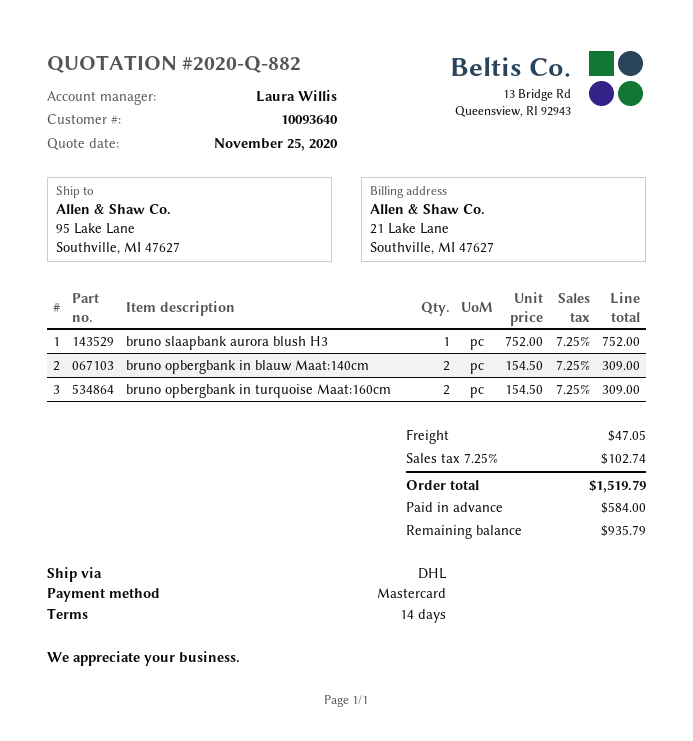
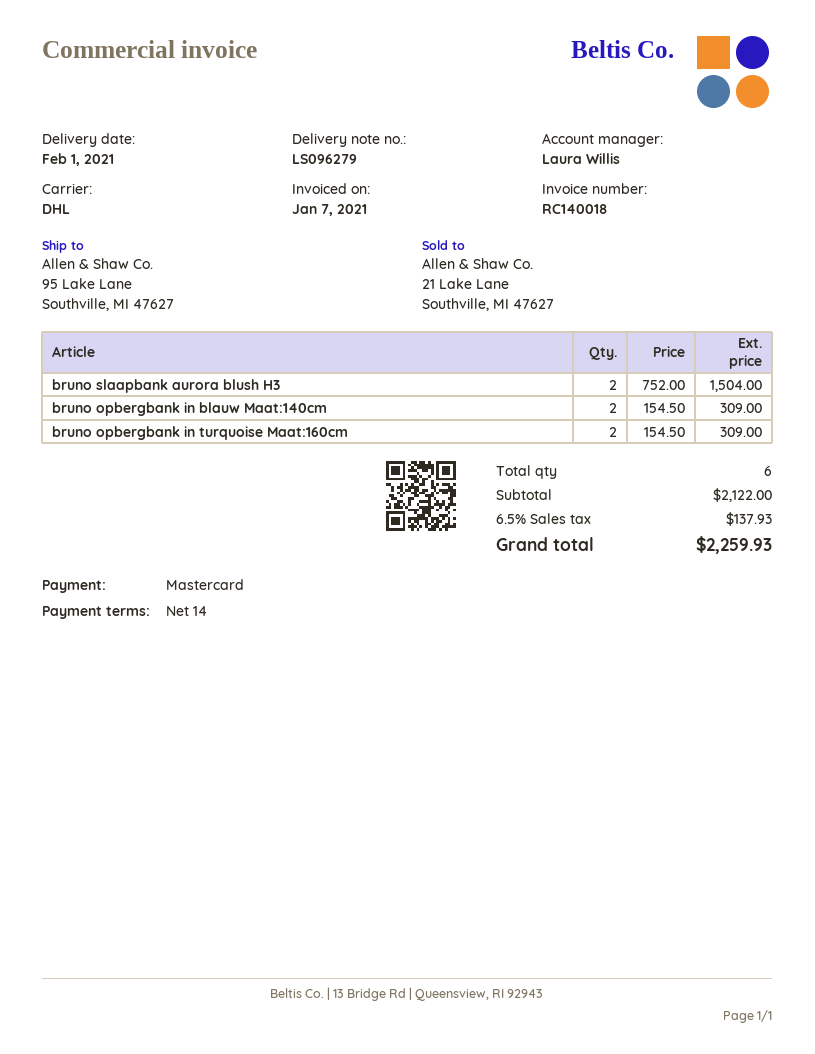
bruno slaapbank aurora blush H3: 1 x 752.00 = 752.00 -> 2 x 752.00 = 1504.00
shipping: 47.05 -> none
tax: 7.25% = 102.74 -> 6.5% = 137.93
total: 1519.79 -> 2259.93

